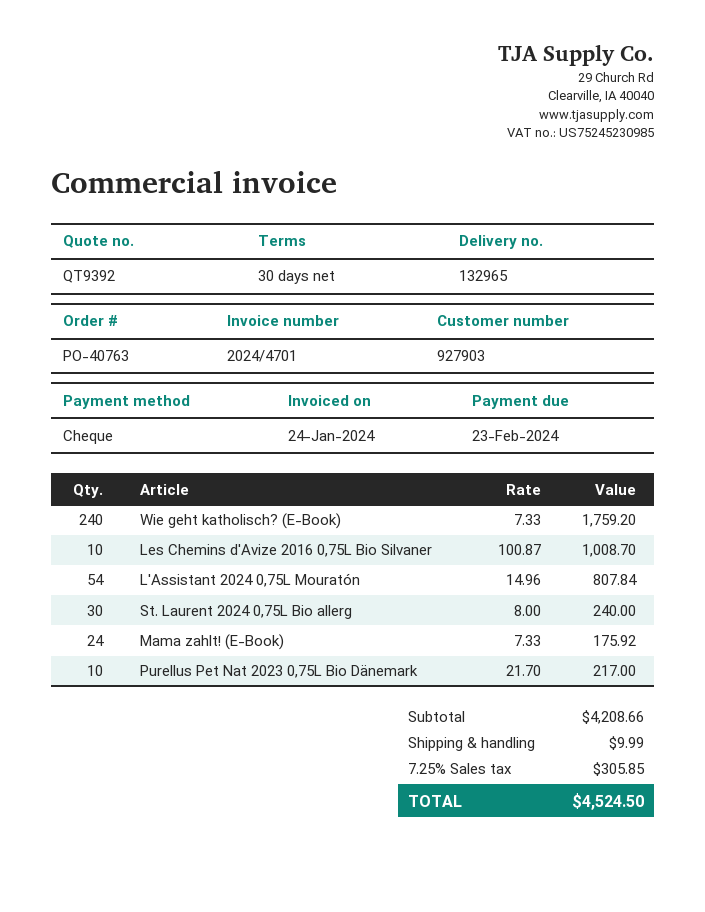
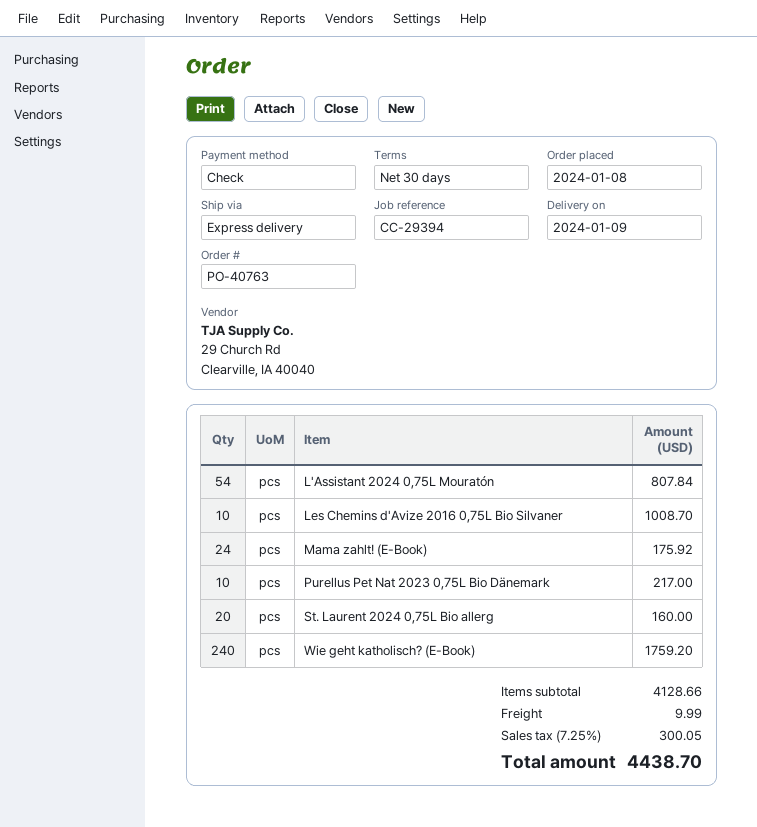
St. Laurent 2024 0,75L Bio allerg: 30 for 240.00 -> 20 for 160.00
subtotal: 4208.66 -> 4128.66
tax: 7.25% = 305.85 -> 7.25% = 300.05
total: 4524.50 -> 4438.70

